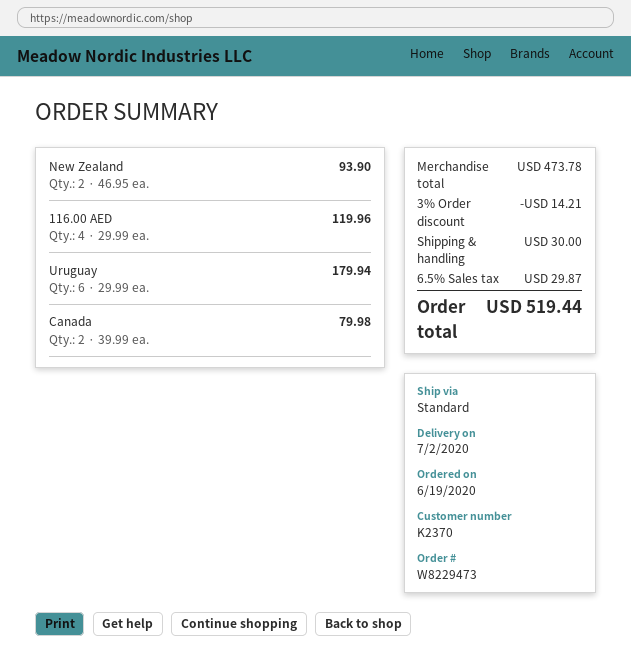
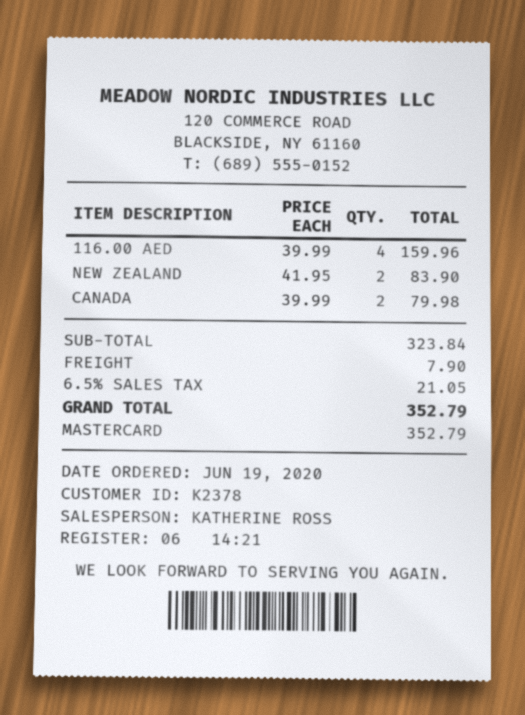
customer number: K2370 -> K2378
New Zealand: 2 x 46.95 = 93.90 -> 2 x 41.95 = 83.90
116.00 AED: 4 x 29.99 = 119.96 -> 4 x 39.99 = 159.96
Uruguay: 6 x 29.99 = 179.94 -> none
subtotal: 473.78 -> 323.84
discount: 3% = 14.21 -> none
shipping: 30.00 -> 7.90
tax: 6.5% = 29.87 -> 6.5% = 21.05
total: 519.44 -> 352.79

